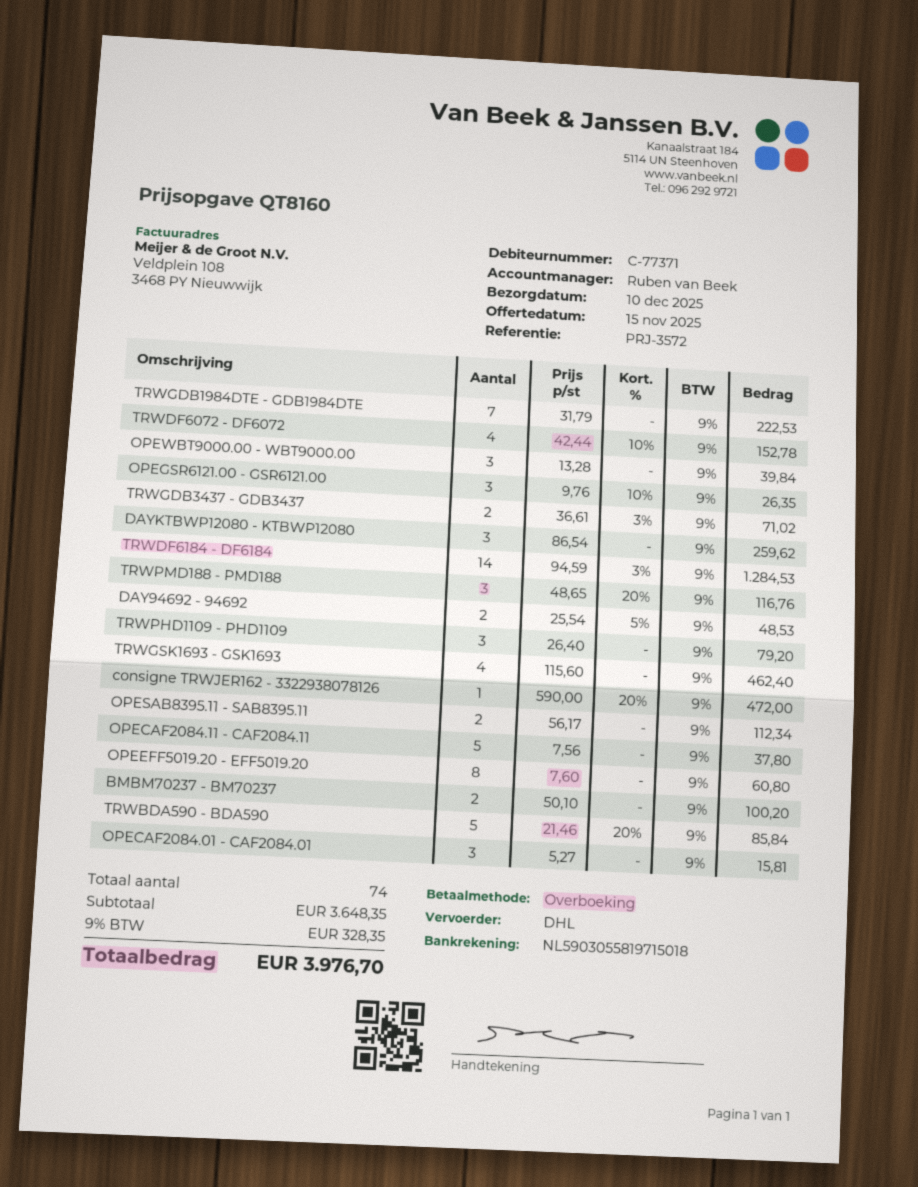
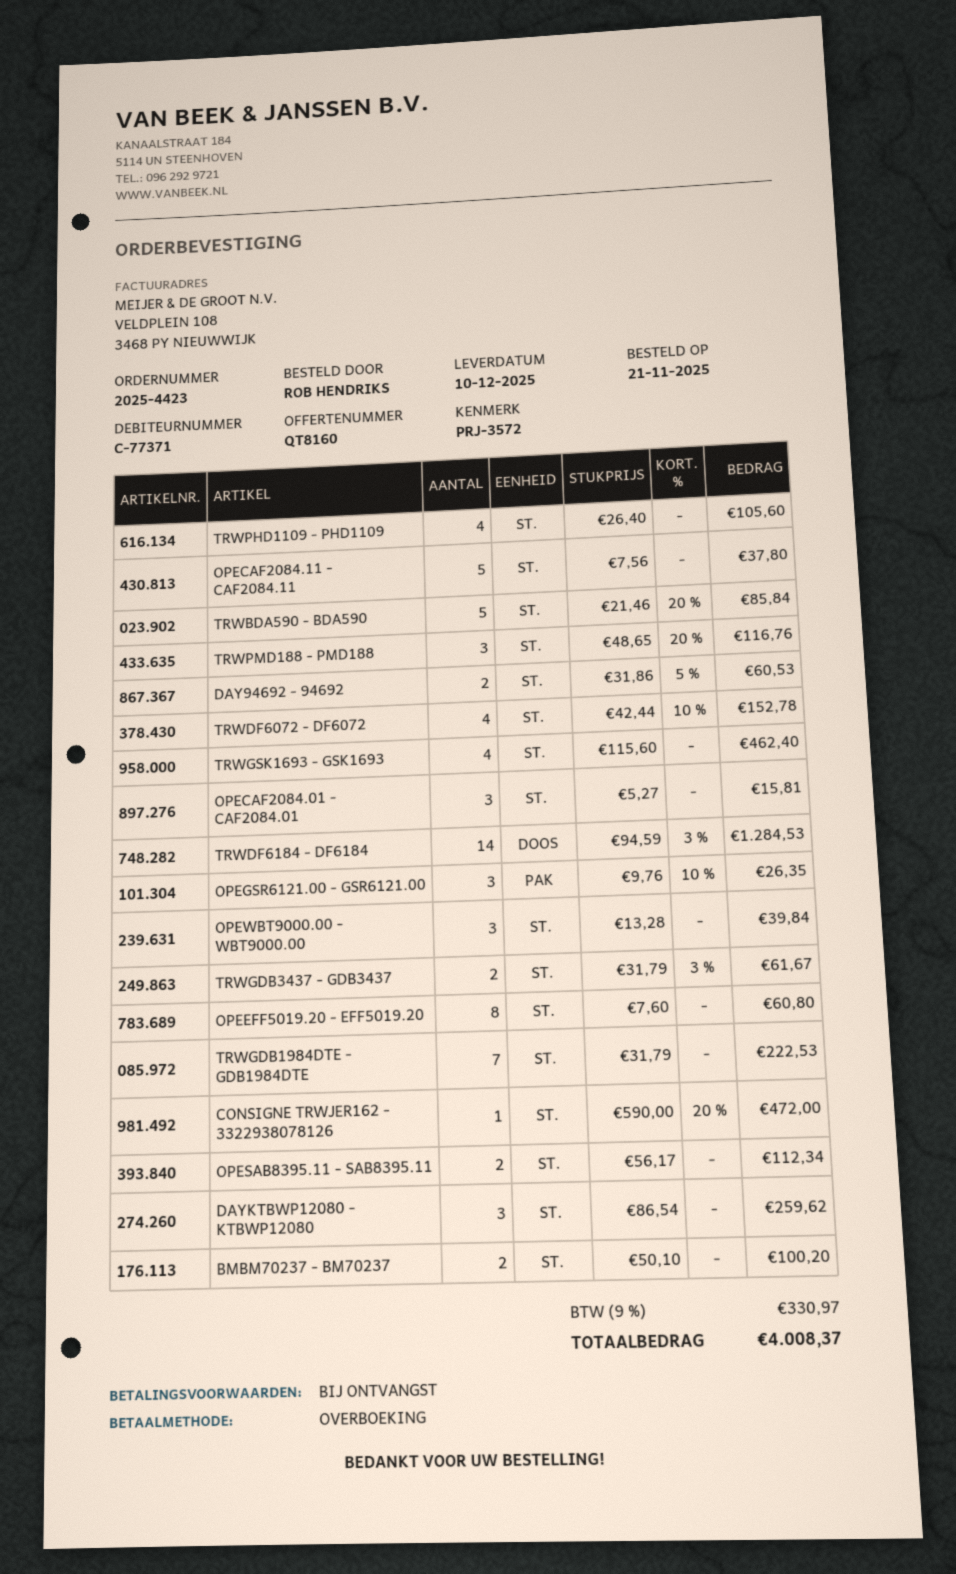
TRWGDB3437 - GDB3437: 2 x 36.61 - 3% = 71.02 -> 2 x 31.79 - 3% = 61.67
DAY94692 - 94692: 2 x 25.54 - 5% = 48.53 -> 2 x 31.86 - 5% = 60.53
TRWPHD1109 - PHD1109: 3 x 26.40 = 79.20 -> 4 x 26.40 = 105.60
tax: 9% = 328.35 -> 9% = 330.97
total: 3976.70 -> 4008.37

